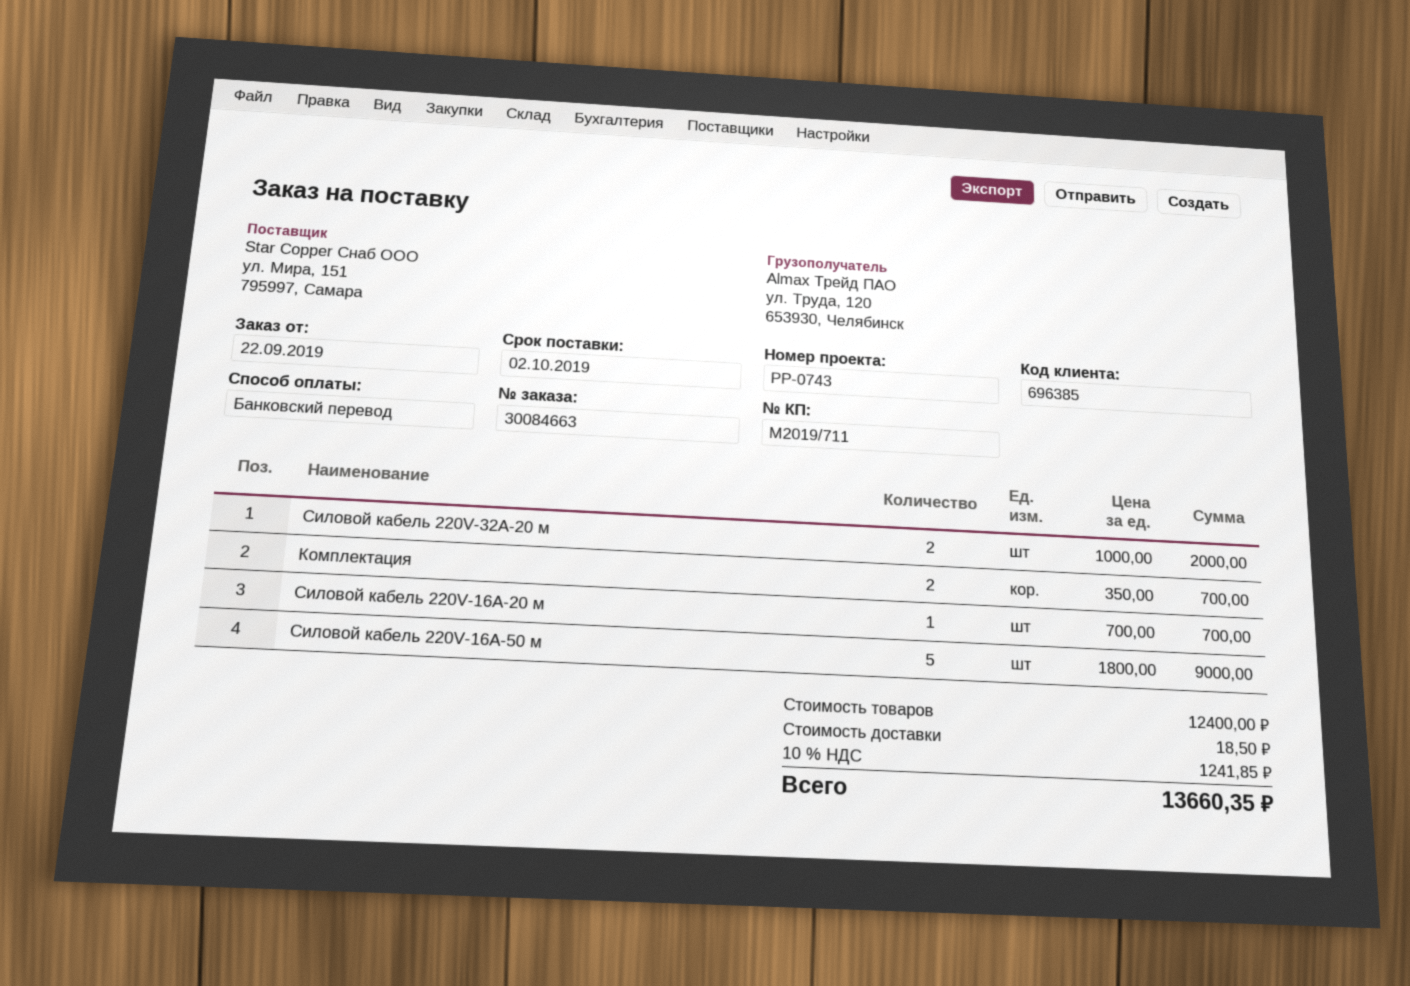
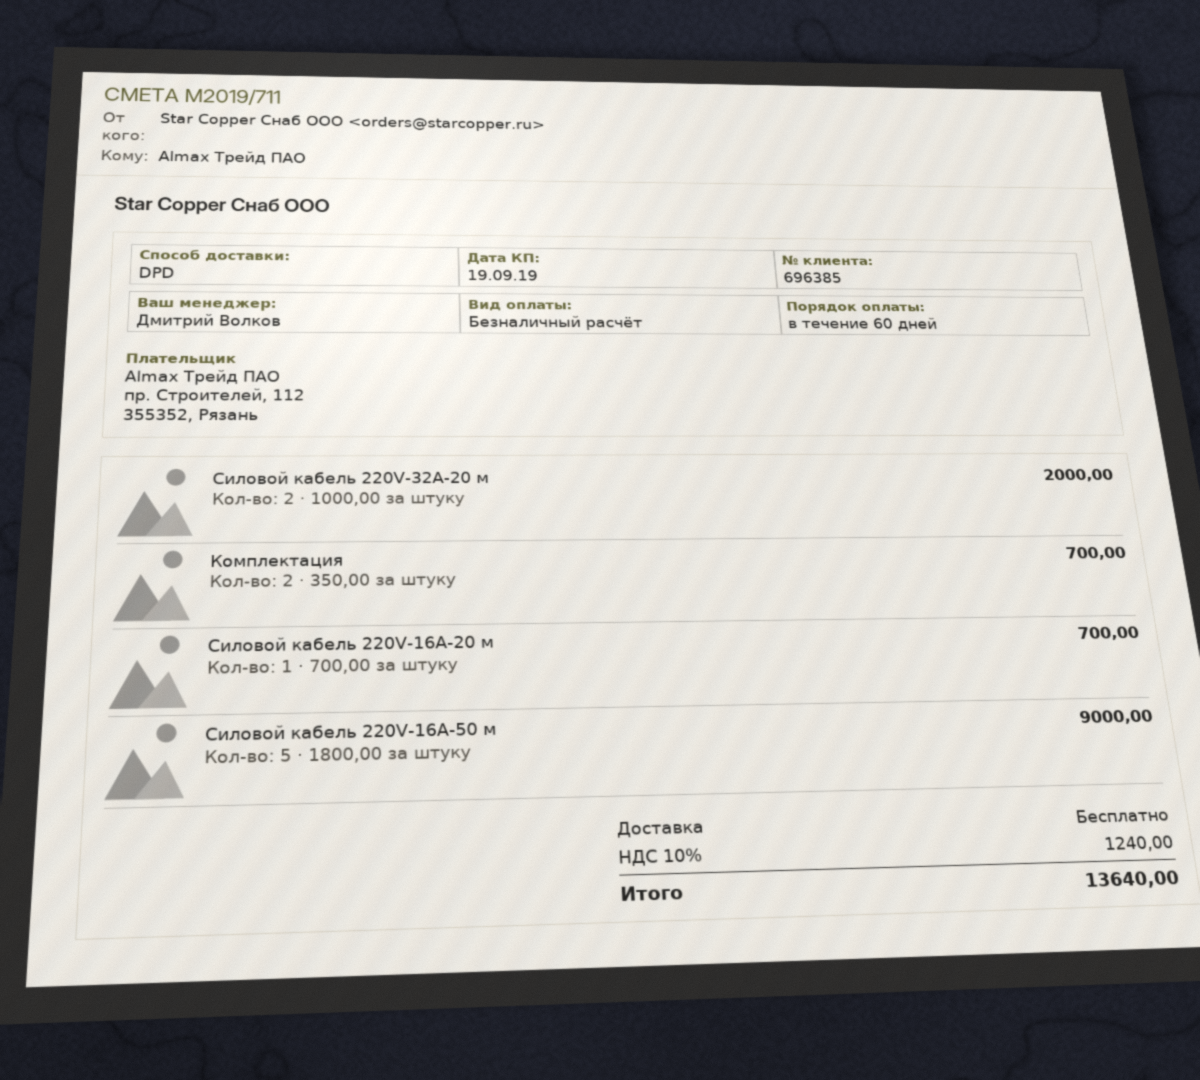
shipping: 18.50 -> 0.00
tax: 10% = 1241.85 -> 10% = 1240.00
total: 13660.35 -> 13640.00

